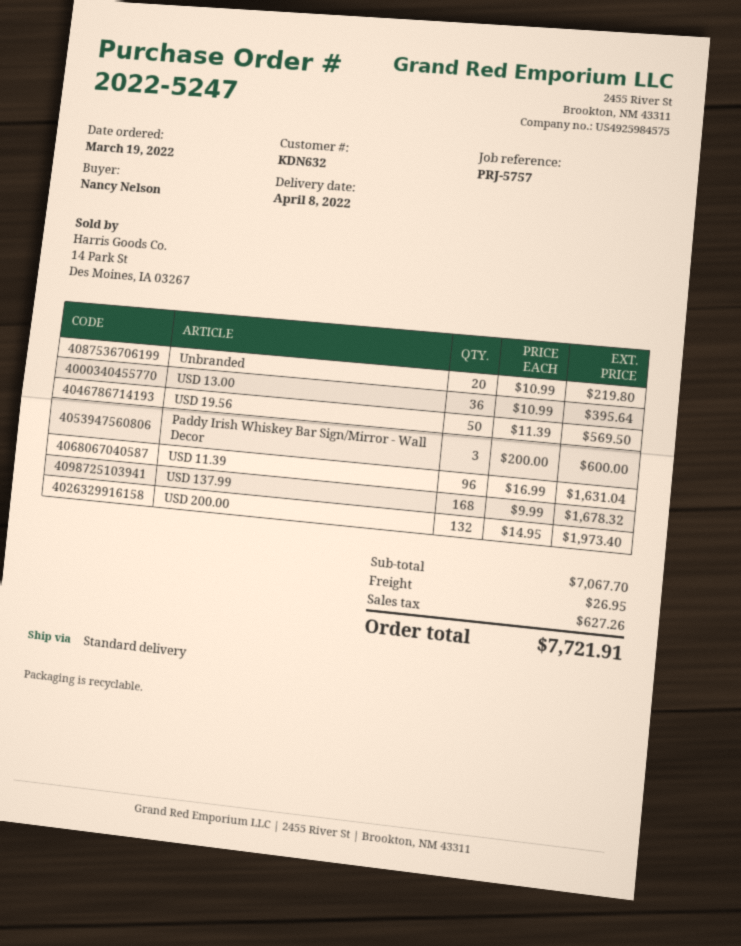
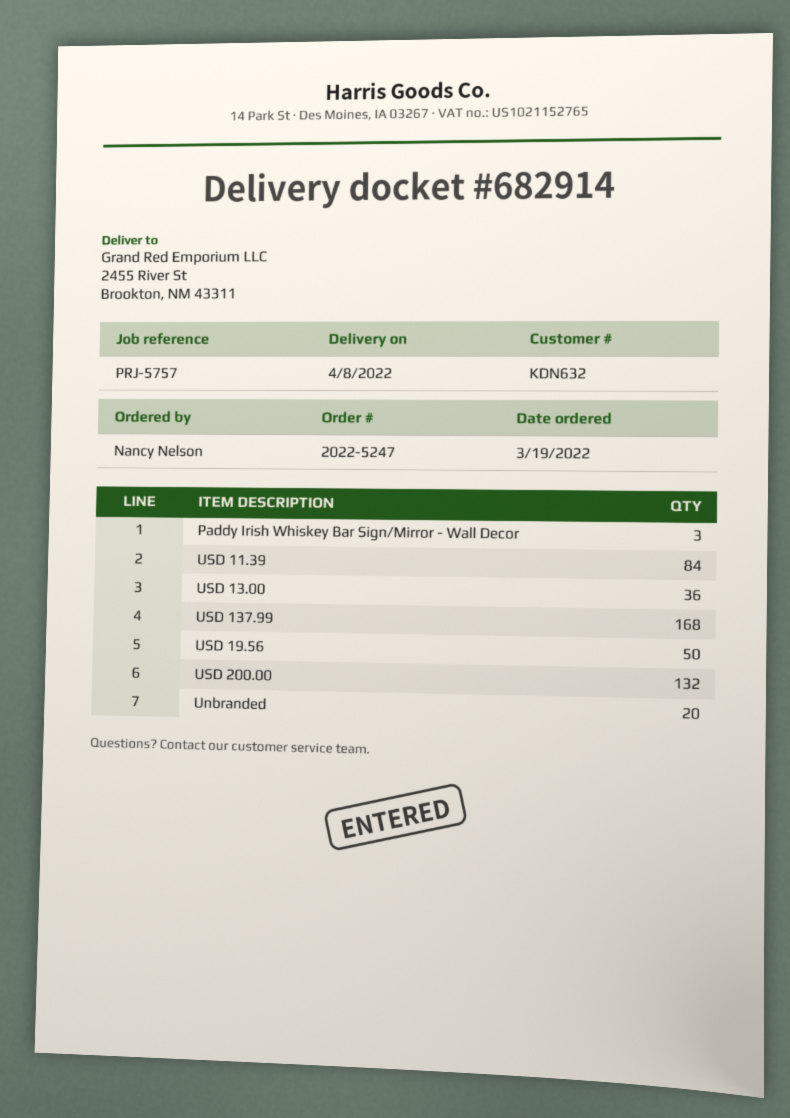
USD 11.39: 96 -> 84

